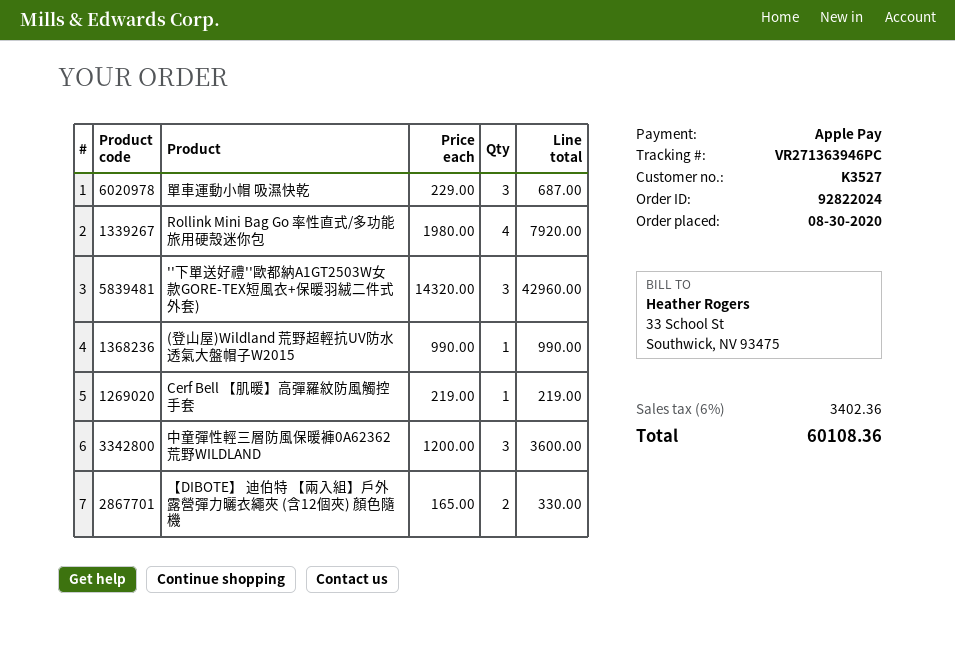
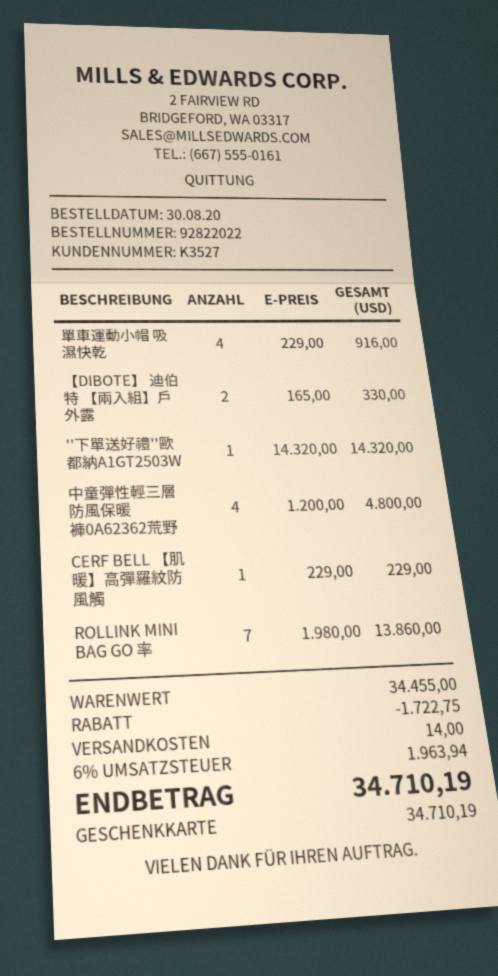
order number: 92822024 -> 92822022
payment method: Apple Pay -> gift card
單車運動小帽 吸濕快乾: 3 x 229.00 = 687.00 -> 4 x 229.00 = 916.00
Rollink Mini Bag Go 率性直式/多功能旅用硬殼迷你包: 4 x 1980.00 = 7920.00 -> 7 x 1980.00 = 13860.00
''下單送好禮''歐都納A1GT2503W女款GORE-TEX短風衣+保暖羽絨二件式外套): 3 x 14320.00 = 42960.00 -> 1 x 14320.00 = 14320.00
(登山屋)Wildland 荒野超輕抗UV防水透氣大盤帽子W2015: 1 x 990.00 = 990.00 -> none
Cerf Bell 【肌暖】高彈羅紋防風觸控手套: 1 x 219.00 = 219.00 -> 1 x 229.00 = 229.00
中童彈性輕三層防風保暖褲0A62362荒野WILDLAND: 3 x 1200.00 = 3600.00 -> 4 x 1200.00 = 4800.00
discount: none -> 1722.75
shipping: none -> 14.00
tax: 6% = 3402.36 -> 6% = 1963.94
total: 60108.36 -> 34710.19

